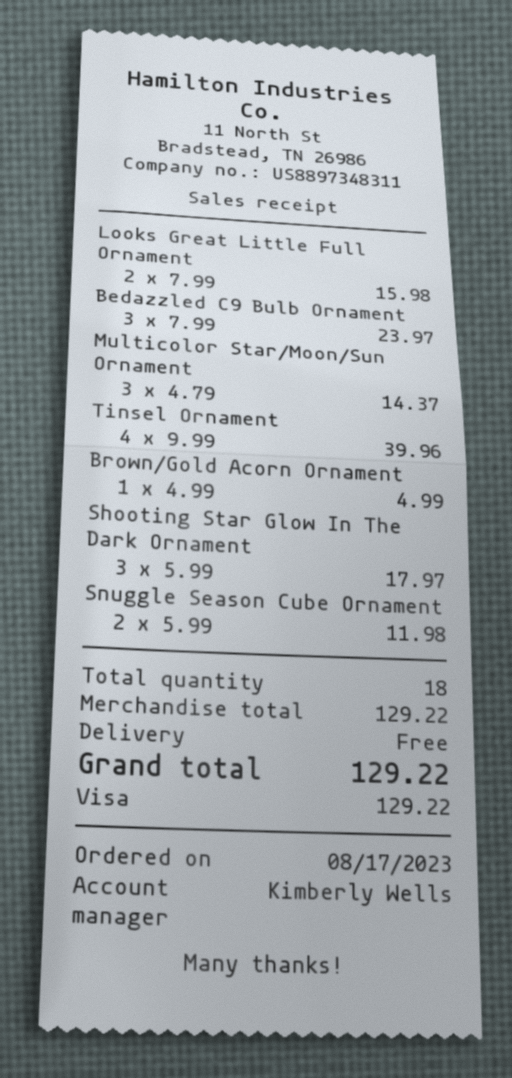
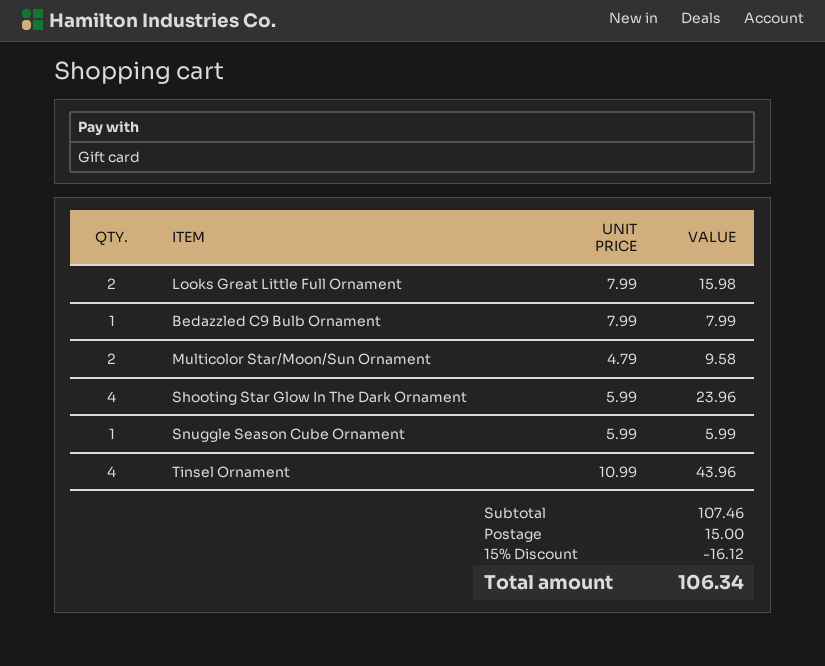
payment method: Visa -> gift card
Bedazzled C9 Bulb Ornament: 3 x 7.99 = 23.97 -> 1 x 7.99 = 7.99
Multicolor Star/Moon/Sun Ornament: 3 x 4.79 = 14.37 -> 2 x 4.79 = 9.58
Tinsel Ornament: 4 x 9.99 = 39.96 -> 4 x 10.99 = 43.96
Brown/Gold Acorn Ornament: 1 x 4.99 = 4.99 -> none
Shooting Star Glow In The Dark Ornament: 3 x 5.99 = 17.97 -> 4 x 5.99 = 23.96
Snuggle Season Cube Ornament: 2 x 5.99 = 11.98 -> 1 x 5.99 = 5.99
subtotal: 129.22 -> 107.46
discount: none -> 15% = 16.12
shipping: 0.00 -> 15.00
total: 129.22 -> 106.34

